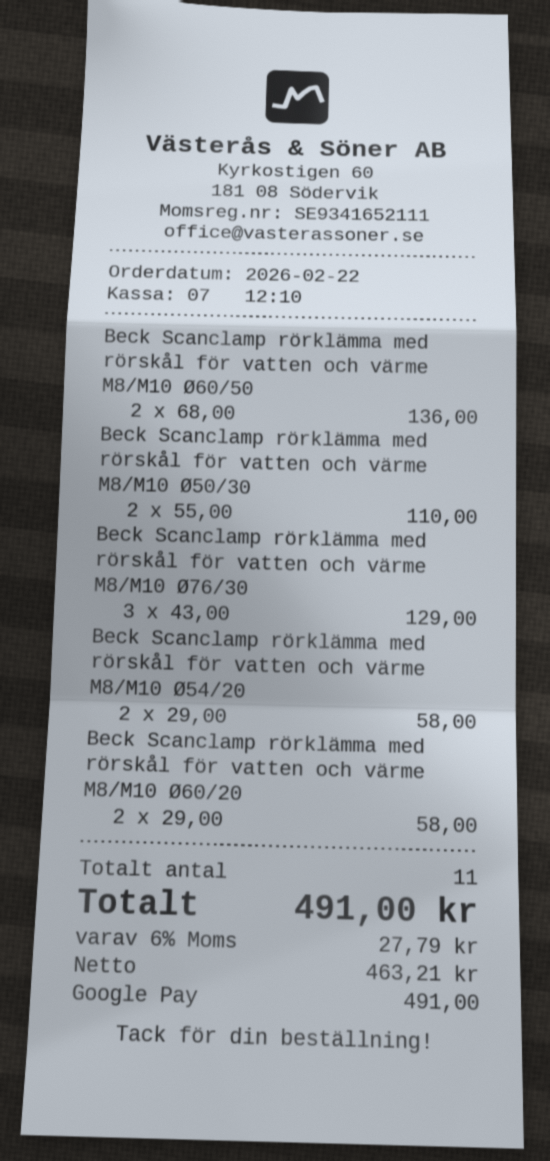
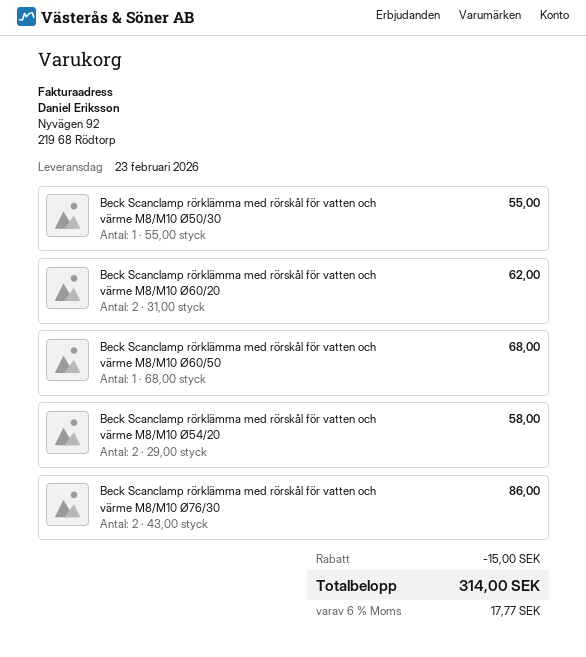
Beck Scanclamp rörklämma med rörskål för vatten och värme M8/M10 Ø60/50: 2 x 68.00 = 136.00 -> 1 x 68.00 = 68.00
Beck Scanclamp rörklämma med rörskål för vatten och värme M8/M10 Ø50/30: 2 x 55.00 = 110.00 -> 1 x 55.00 = 55.00
Beck Scanclamp rörklämma med rörskål för vatten och värme M8/M10 Ø76/30: 3 x 43.00 = 129.00 -> 2 x 43.00 = 86.00
Beck Scanclamp rörklämma med rörskål för vatten och värme M8/M10 Ø60/20: 2 x 29.00 = 58.00 -> 2 x 31.00 = 62.00
discount: none -> 15.00
tax: 6% = 27.79 -> 6% = 17.77
total: 491.00 -> 314.00

